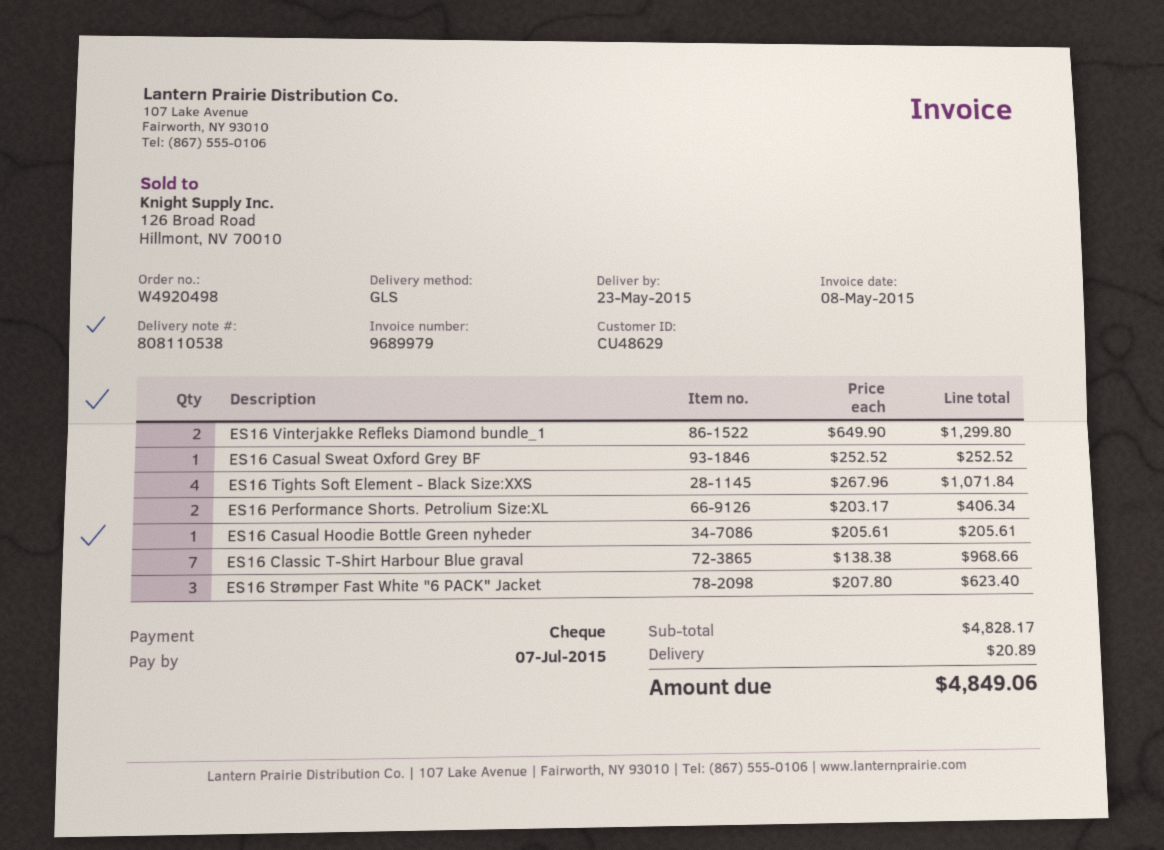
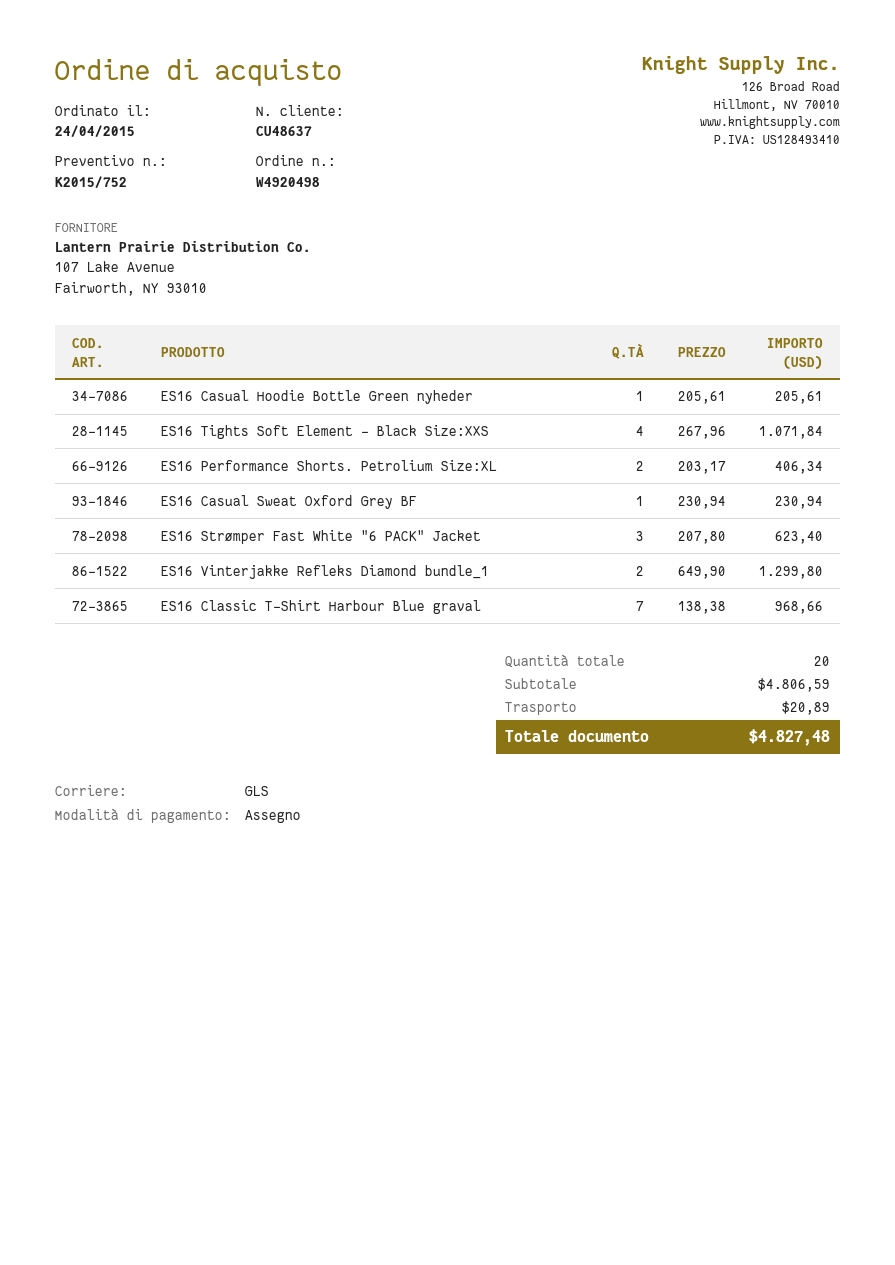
customer number: CU48629 -> CU48637
ES16 Casual Sweat Oxford Grey BF: 1 x 252.52 = 252.52 -> 1 x 230.94 = 230.94
subtotal: 4828.17 -> 4806.59
total: 4849.06 -> 4827.48

